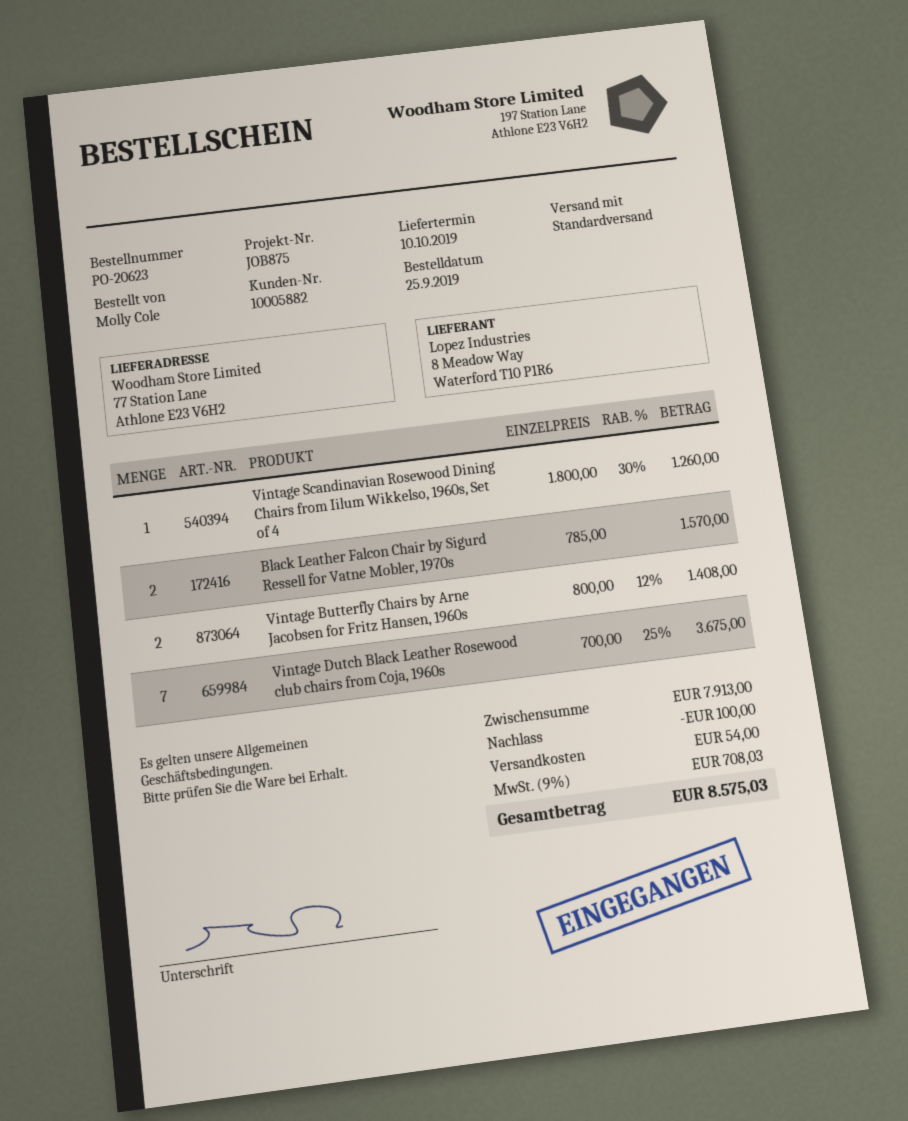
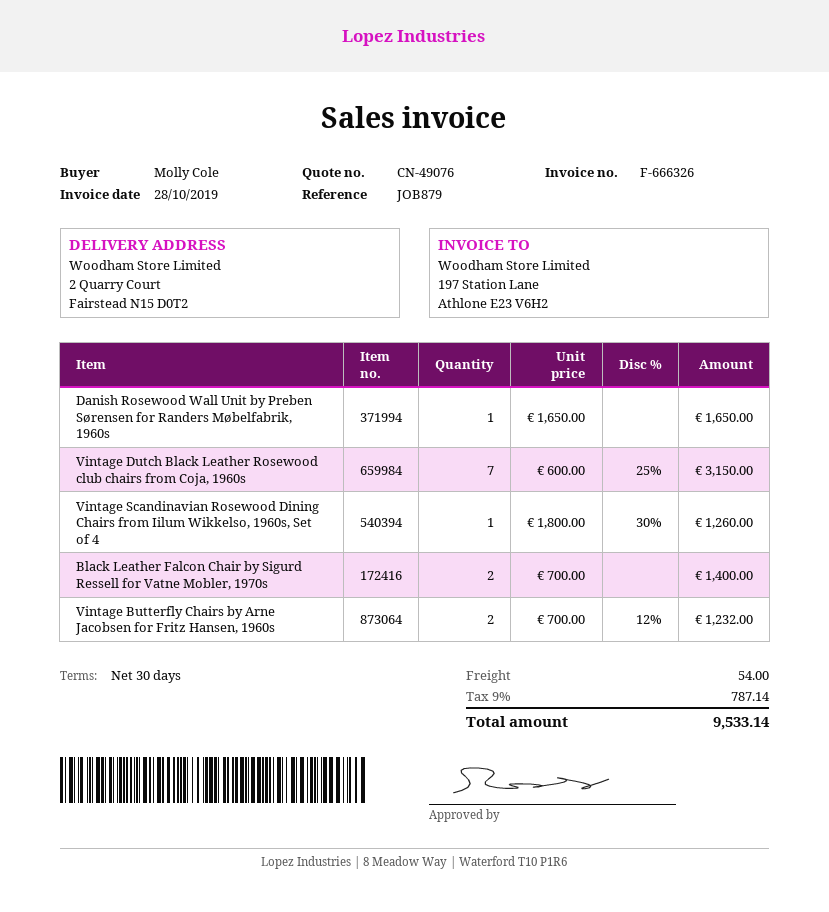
reference: JOB875 -> JOB879
ship to: 77 Station Lane, Athlone E23 V6H2 -> 2 Quarry Court, Fairstead N15 D0T2
Black Leather Falcon Chair by Sigurd Ressell for Vatne Mobler, 1970s: 2 x 785.00 = 1570.00 -> 2 x 700.00 = 1400.00
Vintage Butterfly Chairs by Arne Jacobsen for Fritz Hansen, 1960s: 2 x 800.00 - 12% = 1408.00 -> 2 x 700.00 - 12% = 1232.00
Vintage Dutch Black Leather Rosewood club chairs from Coja, 1960s: 7 x 700.00 - 25% = 3675.00 -> 7 x 600.00 - 25% = 3150.00
Danish Rosewood Wall Unit by Preben Sørensen for Randers Møbelfabrik, 1960s: none -> 1 x 1650.00 = 1650.00
discount: 100.00 -> none
tax: 9% = 708.03 -> 9% = 787.14
total: 8575.03 -> 9533.14

